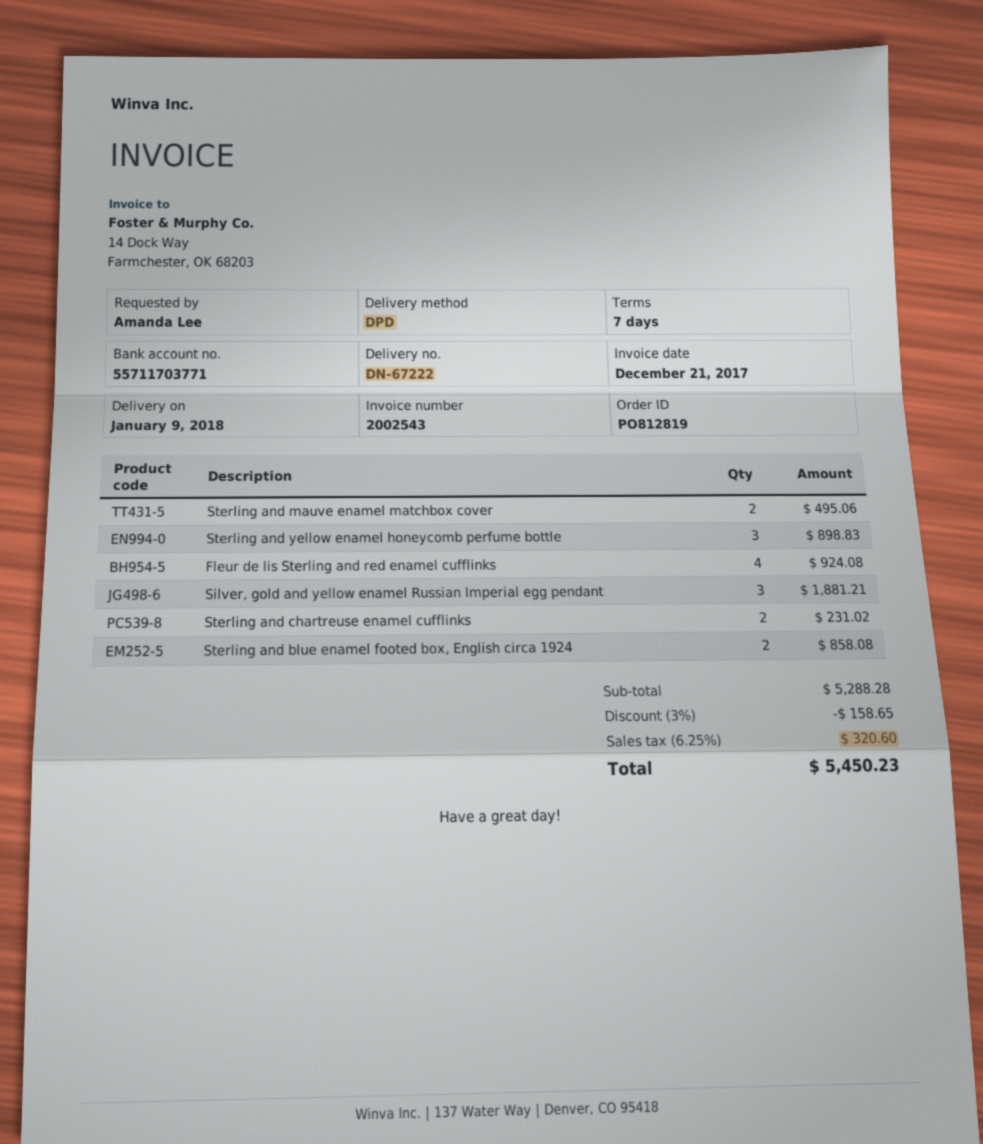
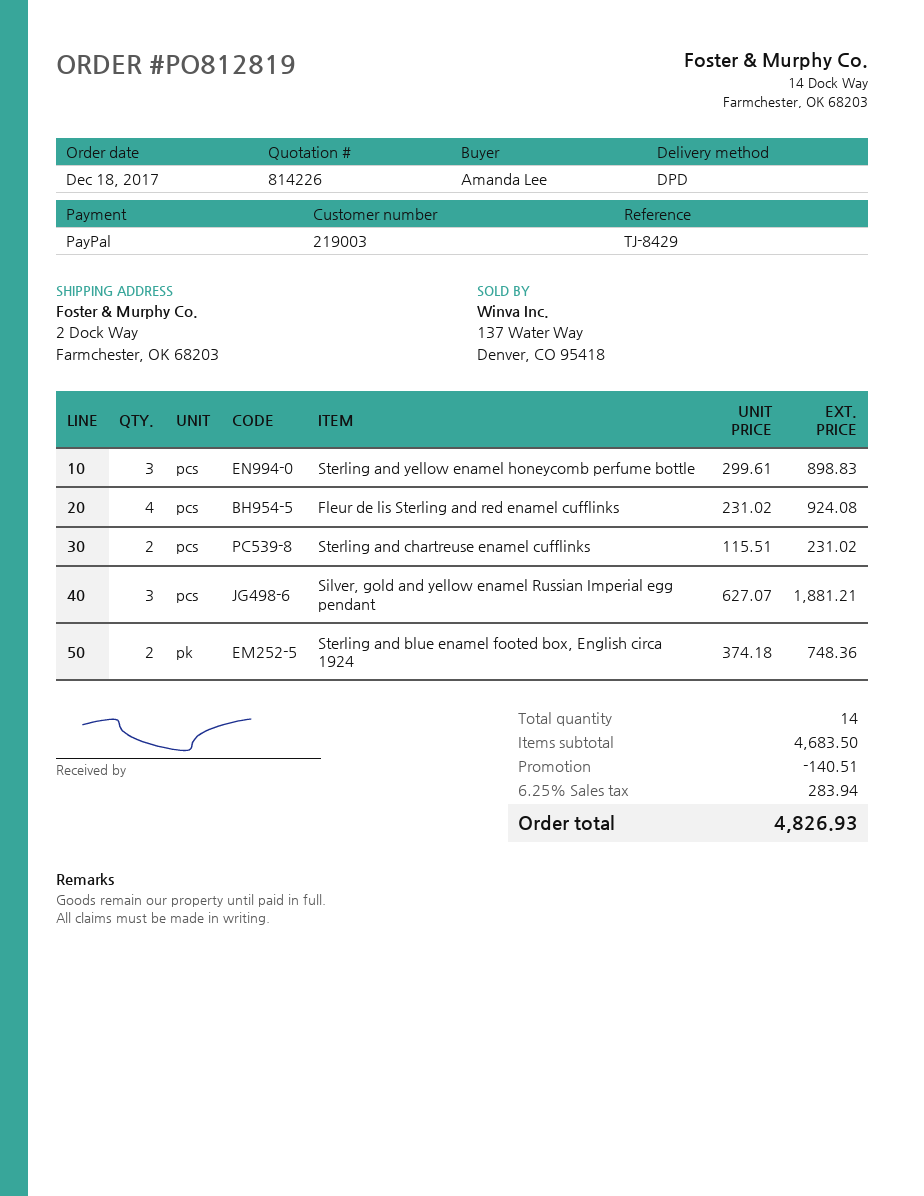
Sterling and mauve enamel matchbox cover: 2 for 495.06 -> none
Sterling and blue enamel footed box, English circa 1924: 2 for 858.08 -> 2 for 748.36
subtotal: 5288.28 -> 4683.50
discount: 158.65 -> 140.51
tax: 6.25% = 320.60 -> 6.25% = 283.94
total: 5450.23 -> 4826.93

